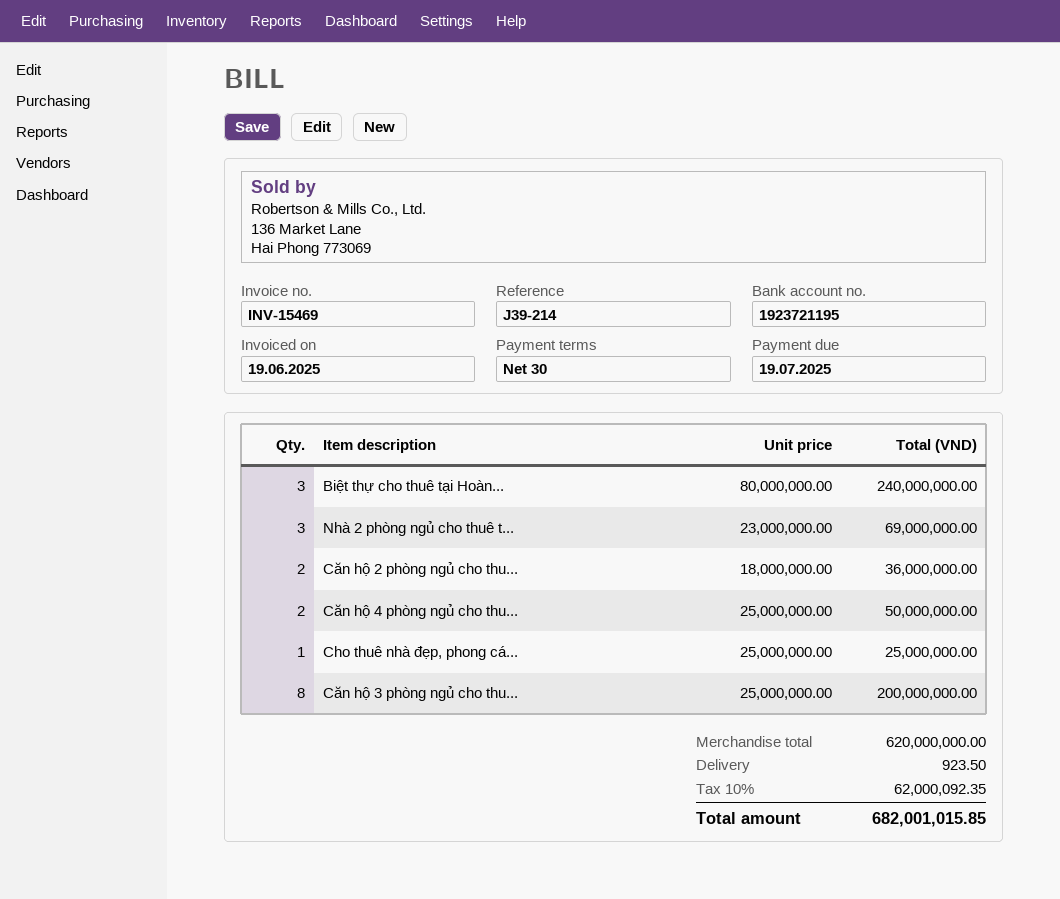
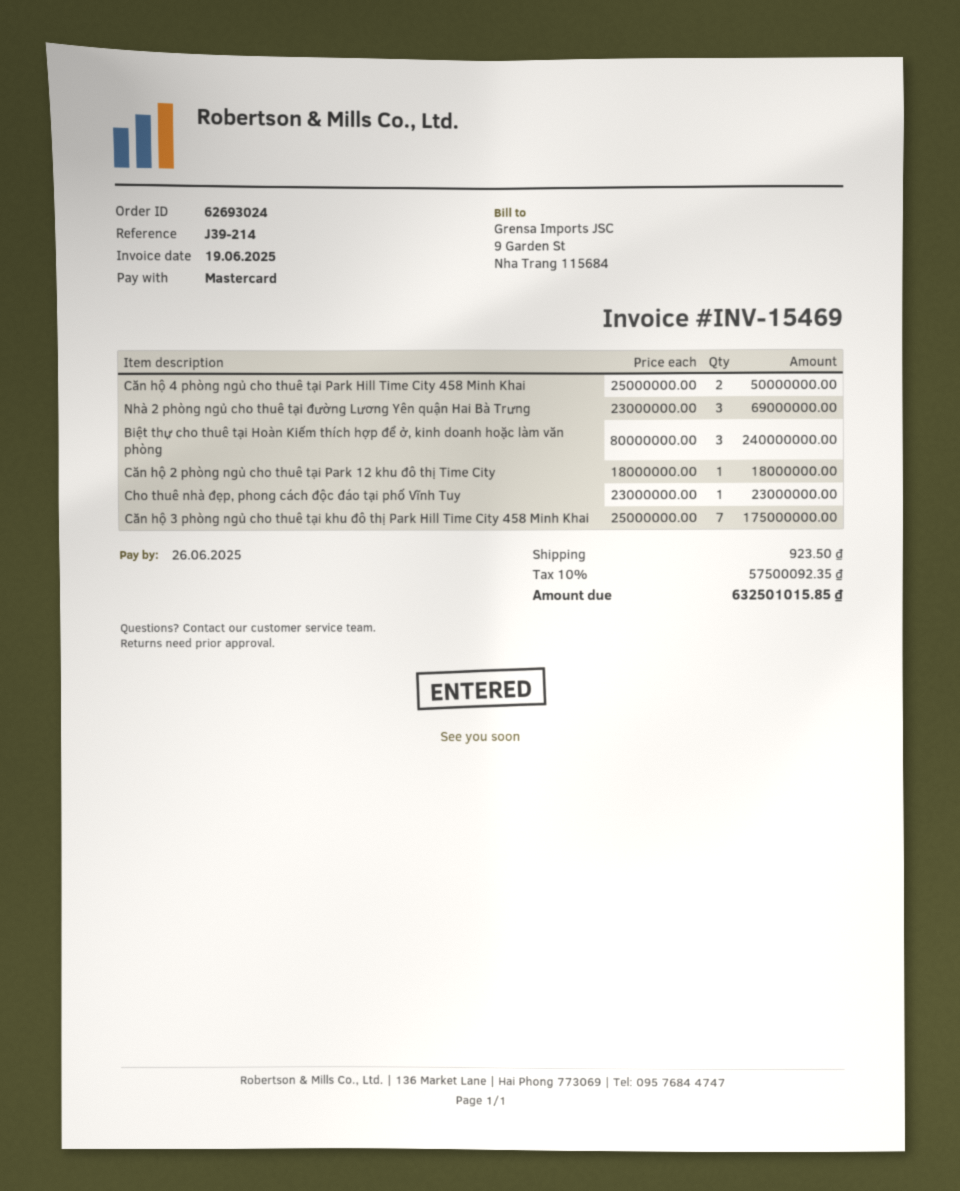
due date: 2025-07-19 -> 2025-06-26
Căn hộ 2 phòng ngủ cho thu...: 2 x 18000000.00 = 36000000.00 -> 1 x 18000000.00 = 18000000.00
Cho thuê nhà đẹp, phong cá...: 1 x 25000000.00 = 25000000.00 -> 1 x 23000000.00 = 23000000.00
Căn hộ 3 phòng ngủ cho thu...: 8 x 25000000.00 = 200000000.00 -> 7 x 25000000.00 = 175000000.00
tax: 10% = 62000092.35 -> 10% = 57500092.35
total: 682001015.85 -> 632501015.85

